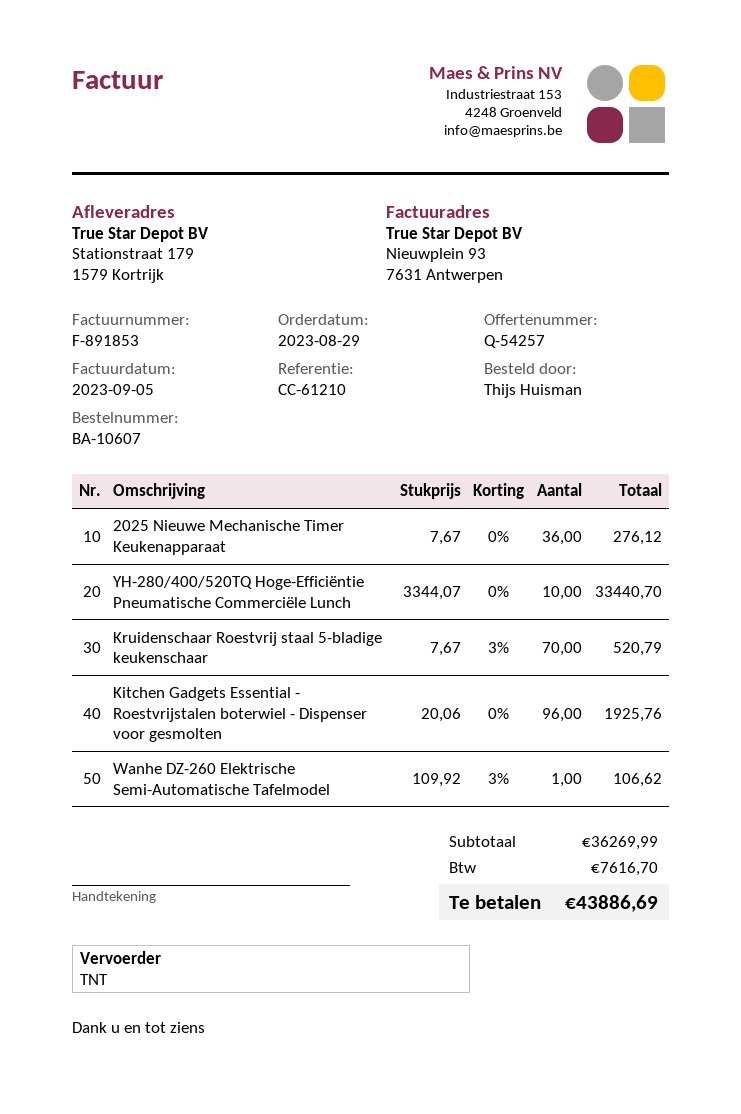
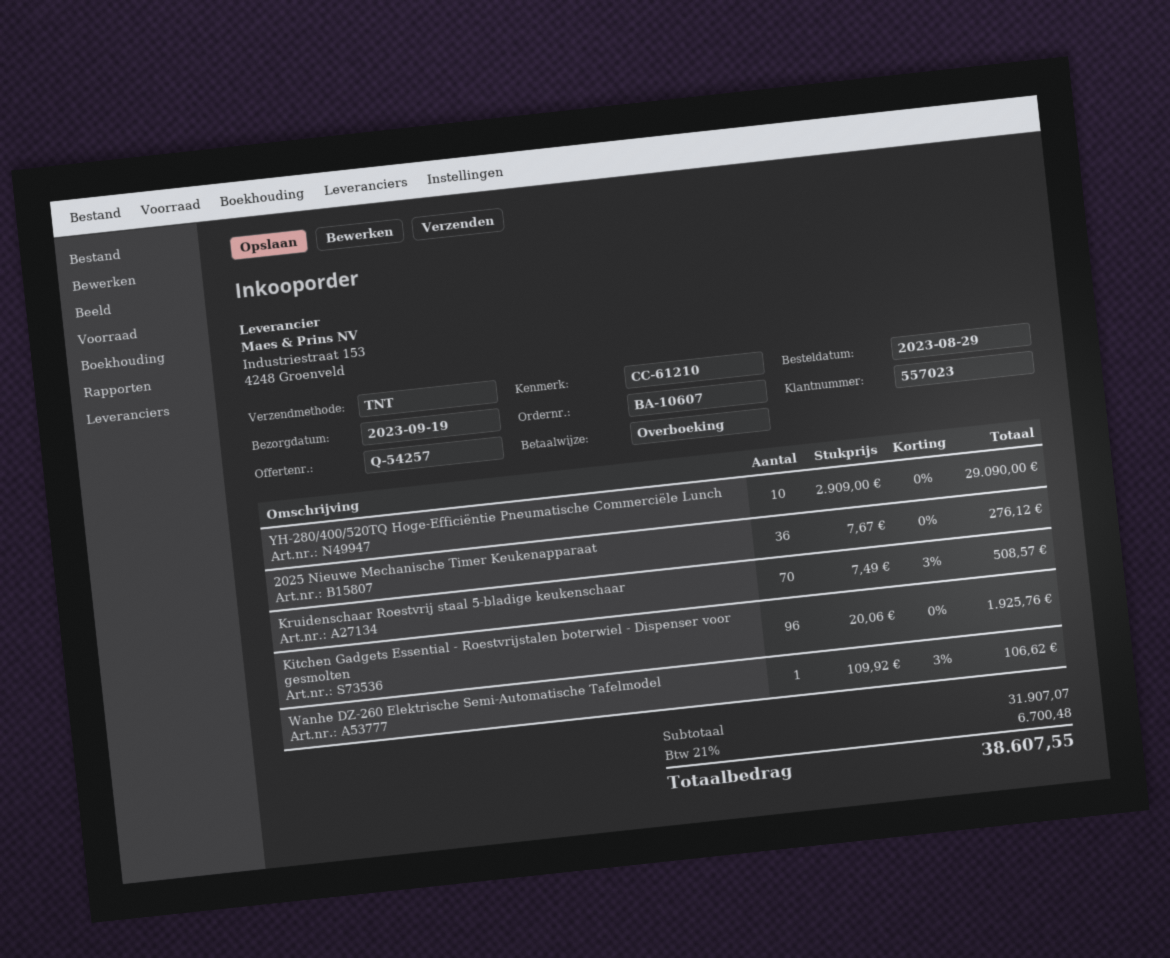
YH-280/400/520TQ Hoge-Efficiëntie Pneumatische Commerciële Lunch: 10 x 3344.07 = 33440.70 -> 10 x 2909.00 = 29090.00
Kruidenschaar Roestvrij staal 5-bladige keukenschaar: 70 x 7.67 - 3% = 520.79 -> 70 x 7.49 - 3% = 508.57
subtotal: 36269.99 -> 31907.07
tax: 7616.70 -> 6700.48
total: 43886.69 -> 38607.55

